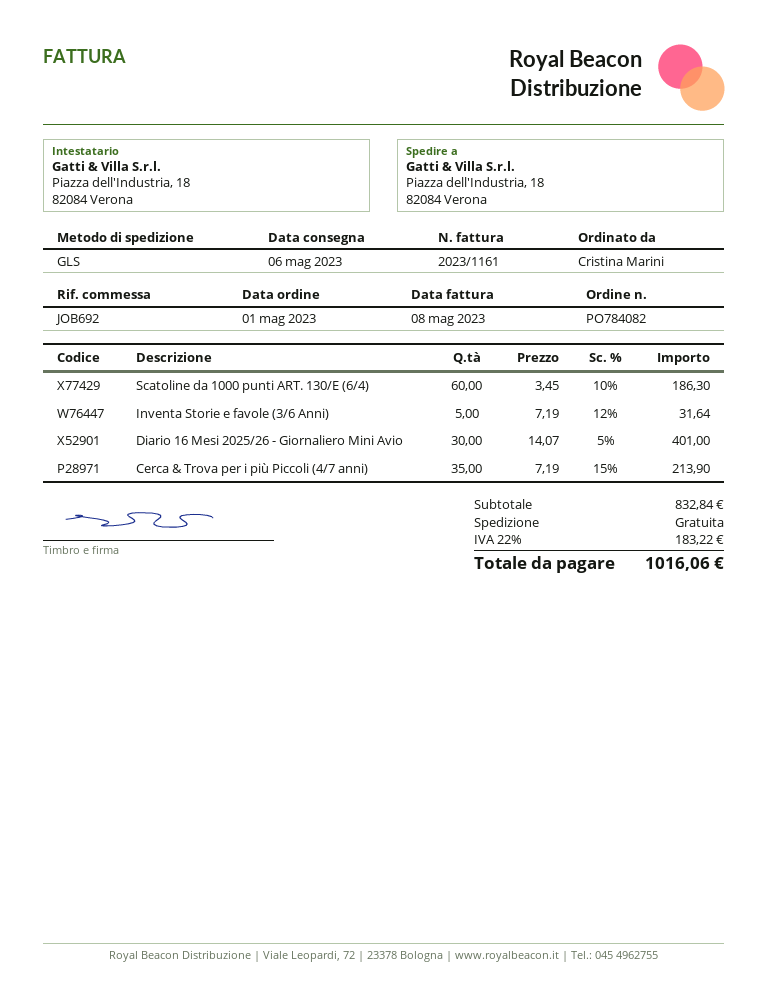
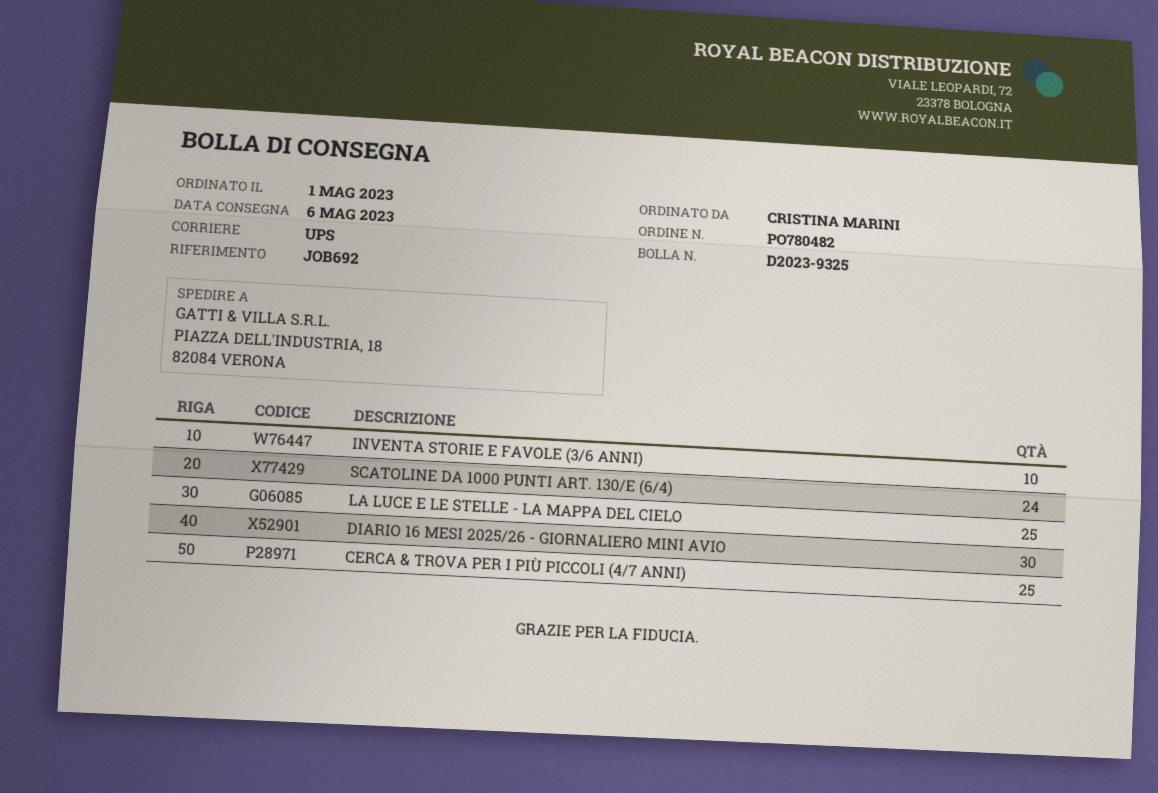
order number: PO784082 -> PO780482
shipping method: GLS -> UPS
Scatoline da 1000 punti ART. 130/E (6/4): 60 -> 24
Inventa Storie e favole (3/6 Anni): 5 -> 10
Cerca & Trova per i più Piccoli (4/7 anni): 35 -> 25
LA LUCE E LE STELLE - LA MAPPA DEL CIELO: none -> 25

